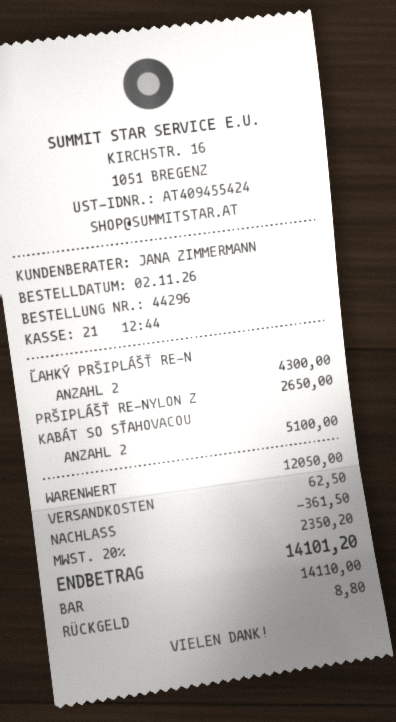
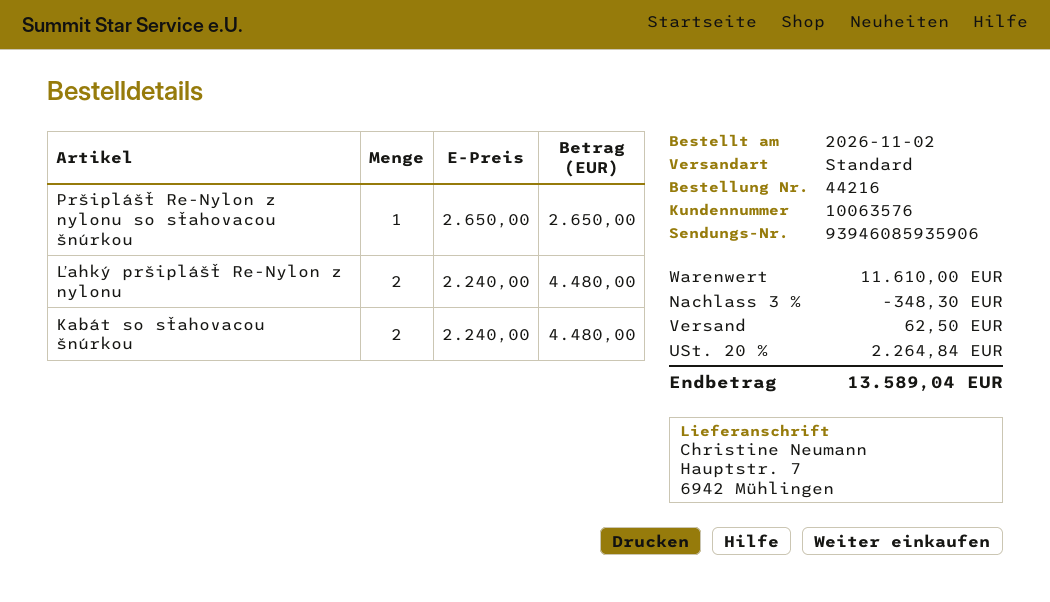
order number: 44296 -> 44216
ĽAHKÝ PRŠIPLÁŠŤ RE-N: 2 for 4300.00 -> 2 for 4480.00
KABÁT SO SŤAHOVACOU: 2 for 5100.00 -> 2 for 4480.00
subtotal: 12050.00 -> 11610.00
discount: 361.50 -> 348.30
tax: 20% = 2350.20 -> 20% = 2264.84
total: 14101.20 -> 13589.04

